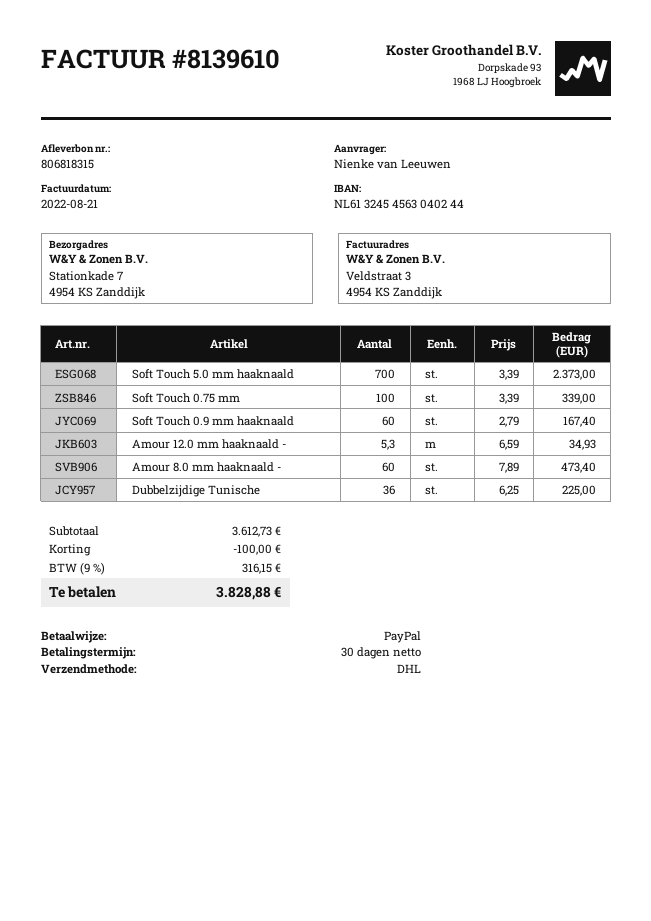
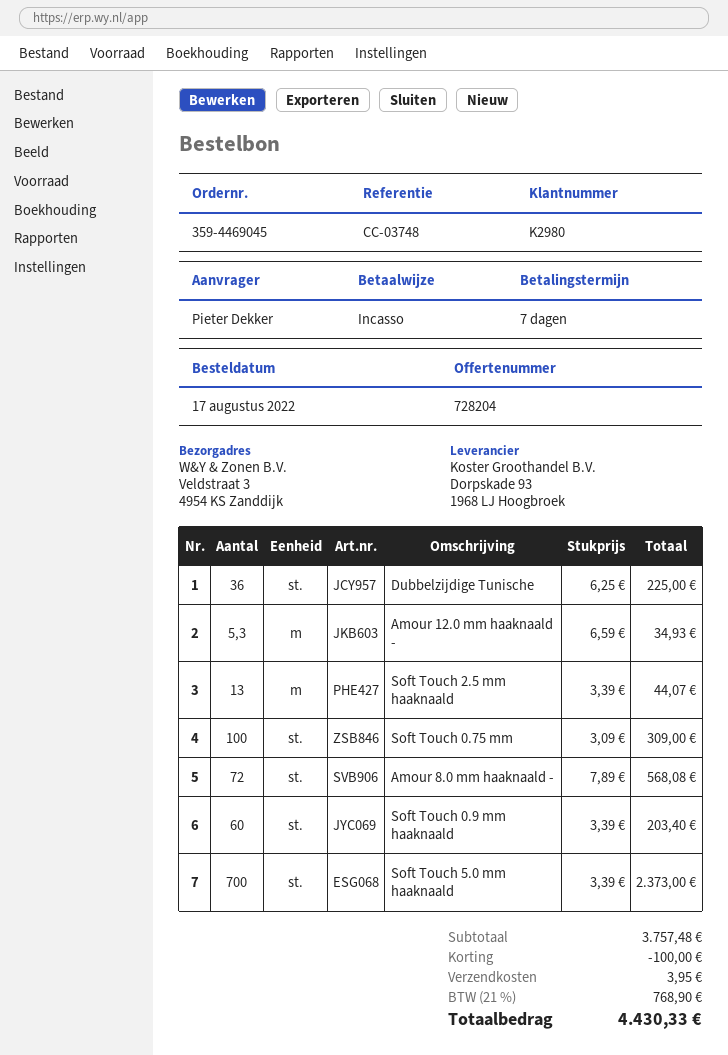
payment terms: 30 days -> 7 days
ordered by: Nienke van Leeuwen -> Pieter Dekker
payment method: PayPal -> direct debit
ship to: Stationkade 7, 4954 KS Zanddijk -> Veldstraat 3, 4954 KS Zanddijk
Soft Touch 0.75 mm: 100 x 3.39 = 339.00 -> 100 x 3.09 = 309.00
Soft Touch 0.9 mm haaknaald: 60 x 2.79 = 167.40 -> 60 x 3.39 = 203.40
Amour 8.0 mm haaknaald -: 60 x 7.89 = 473.40 -> 72 x 7.89 = 568.08
Soft Touch 2.5 mm haaknaald: none -> 13 x 3.39 = 44.07
subtotal: 3612.73 -> 3757.48
shipping: none -> 3.95
tax: 9% = 316.15 -> 21% = 768.90
total: 3828.88 -> 4430.33

